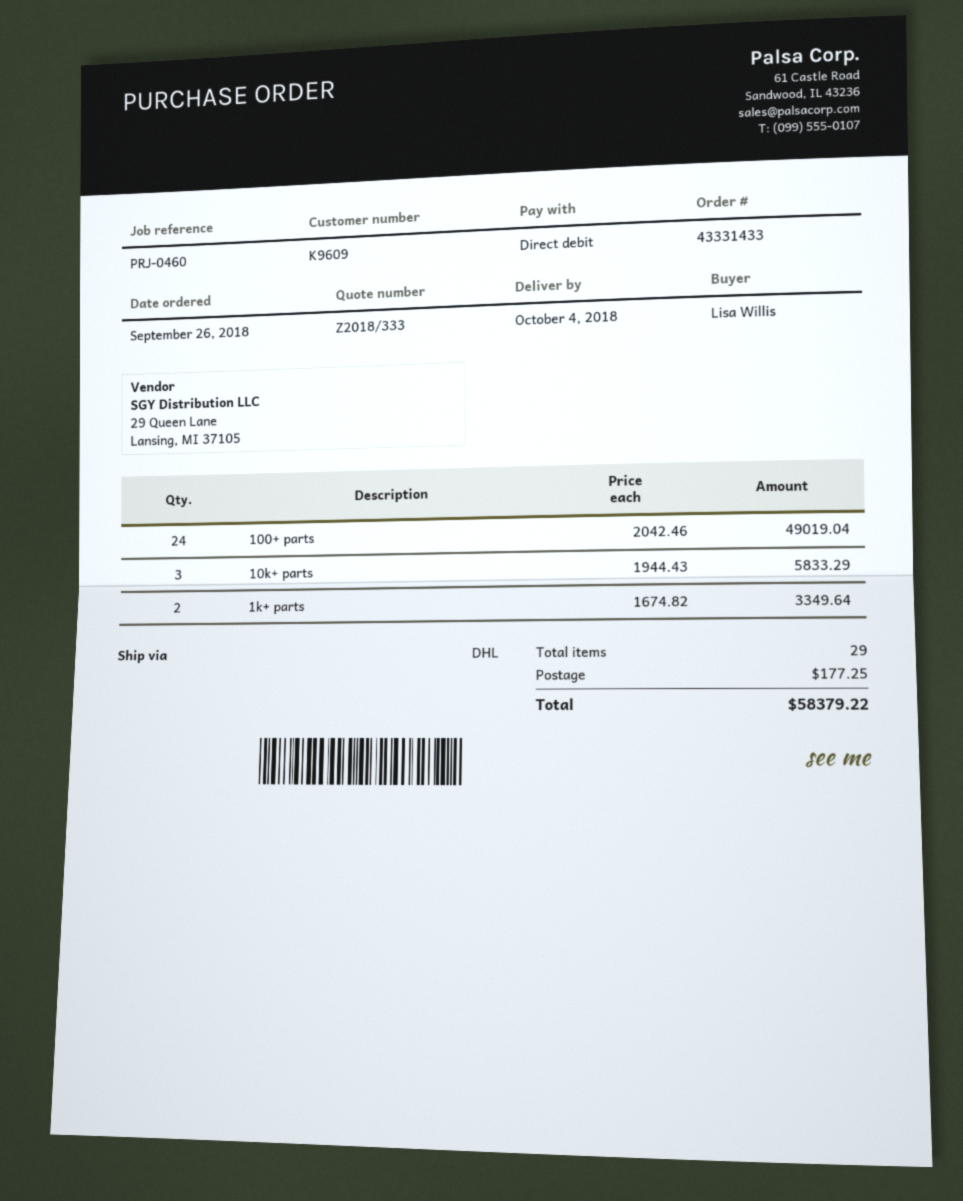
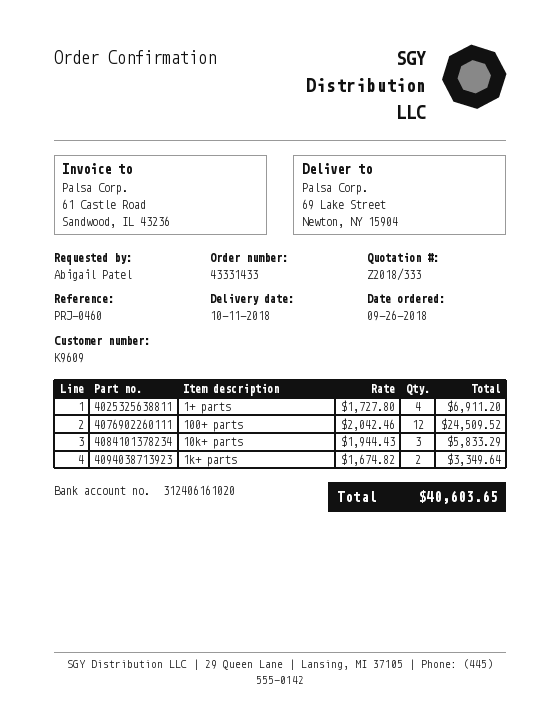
delivery date: 2018-10-04 -> 2018-10-11
ordered by: Lisa Willis -> Abigail Patel
100+ parts: 24 x 2042.46 = 49019.04 -> 12 x 2042.46 = 24509.52
1+ parts: none -> 4 x 1727.80 = 6911.20
shipping: 177.25 -> none
total: 58379.22 -> 40603.65

